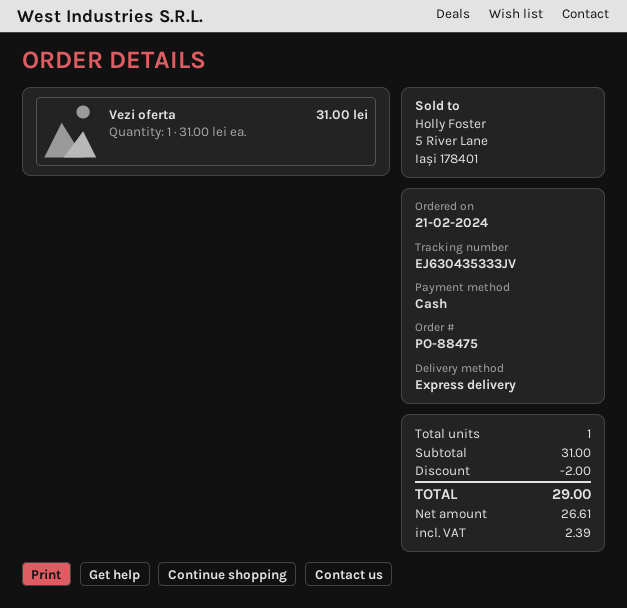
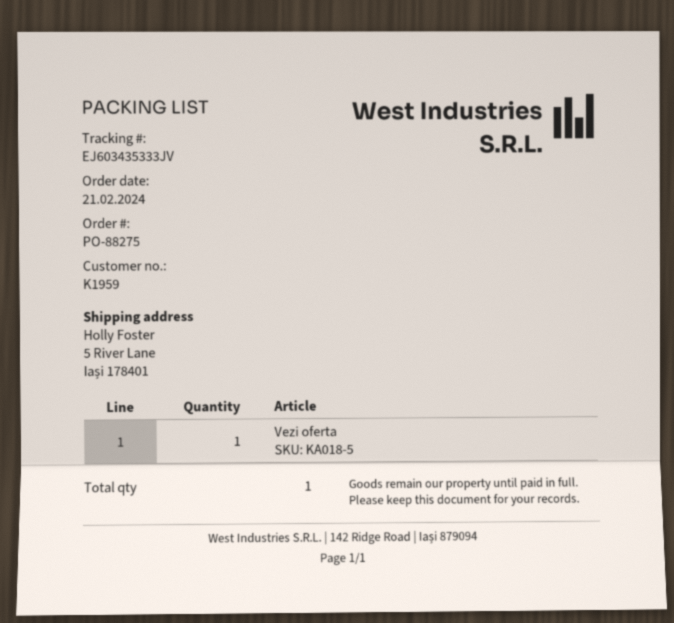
order number: PO-88475 -> PO-88275
tracking number: EJ630435333JV -> EJ603435333JV

